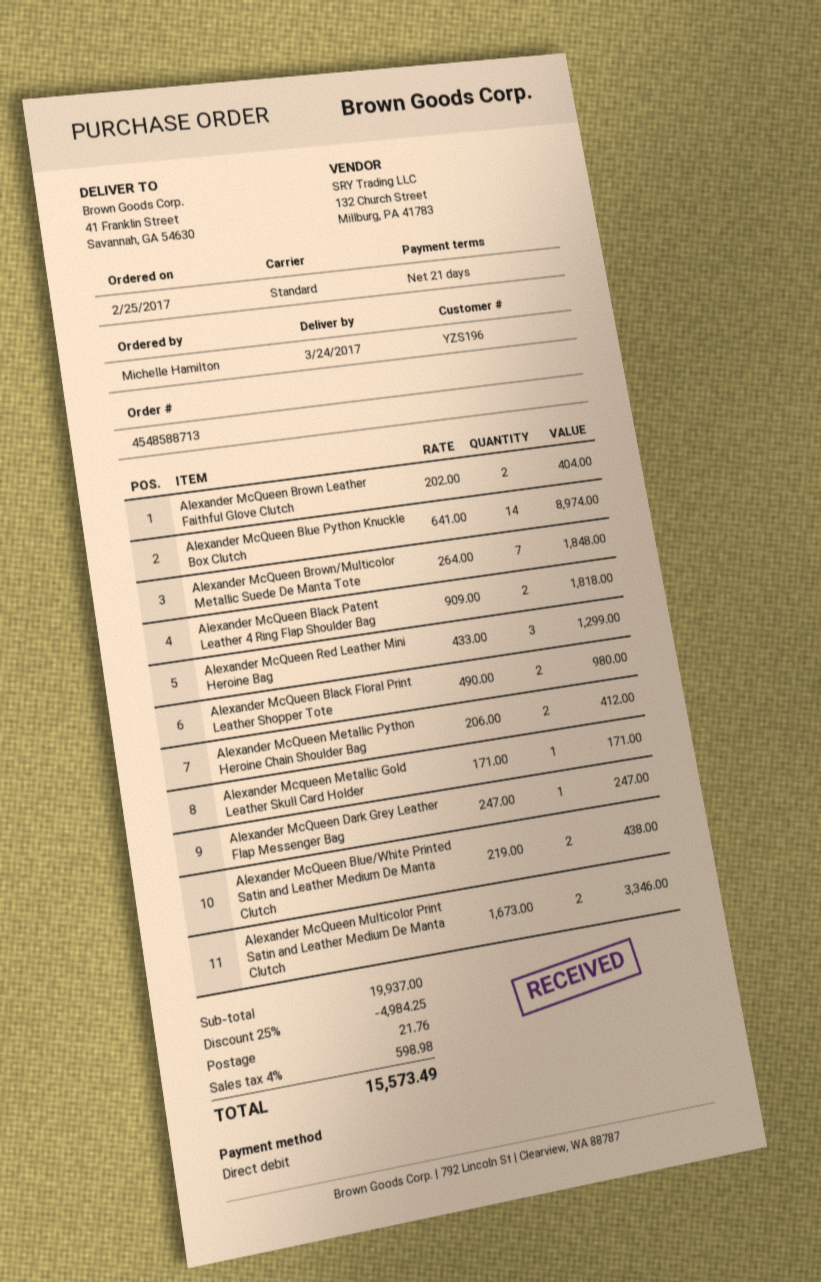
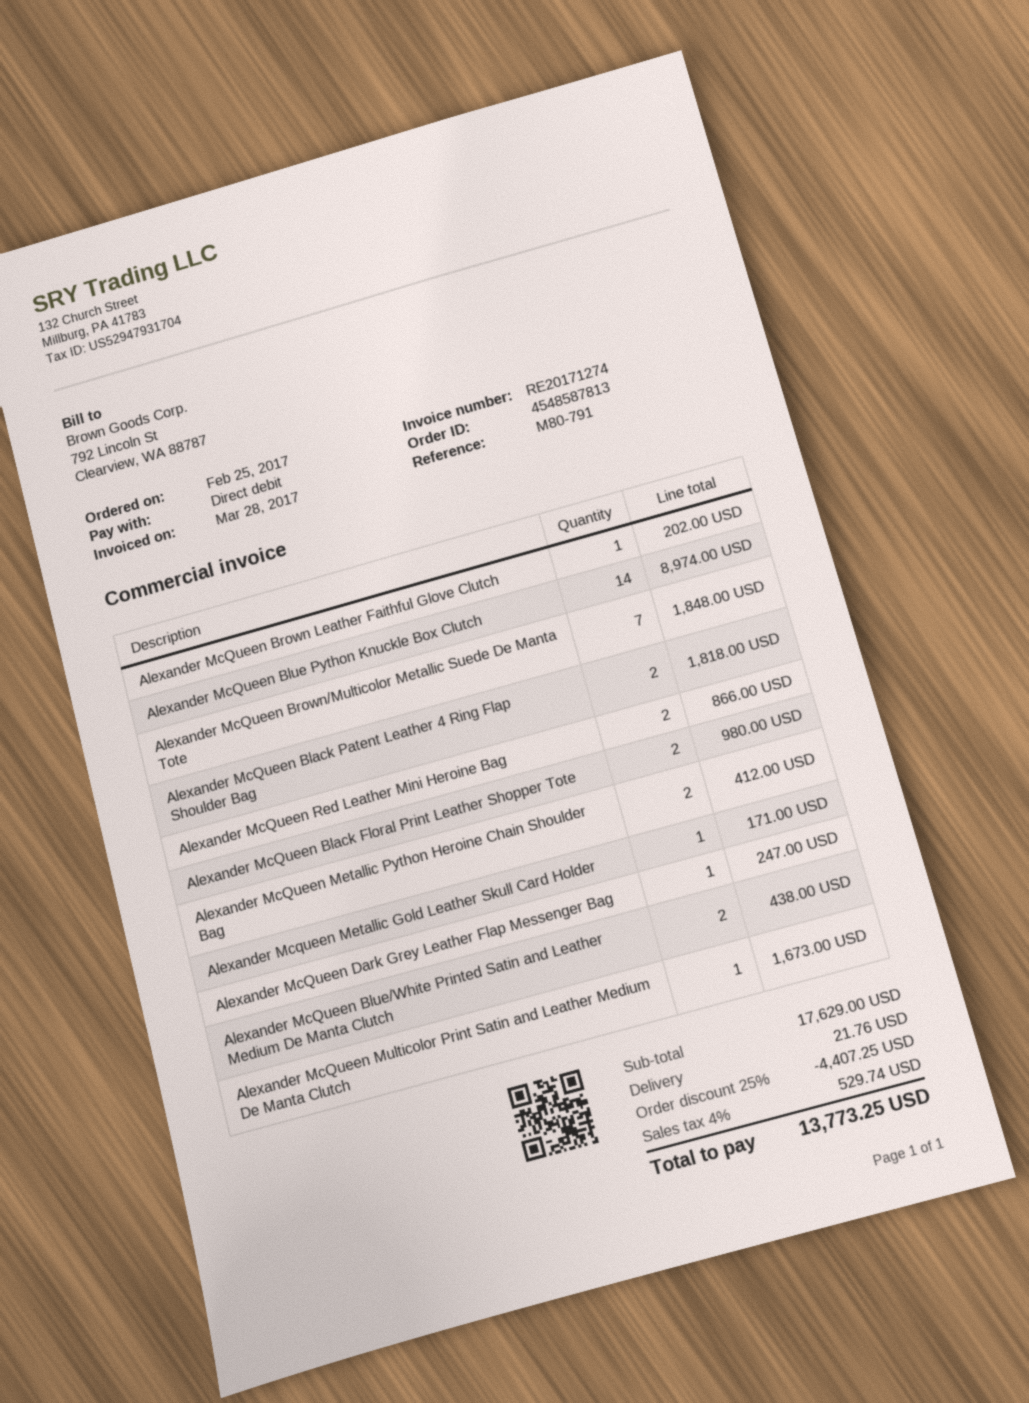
order number: 4548588713 -> 4548587813
Alexander McQueen Brown Leather Faithful Glove Clutch: 2 for 404.00 -> 1 for 202.00
Alexander McQueen Red Leather Mini Heroine Bag: 3 for 1299.00 -> 2 for 866.00
Alexander McQueen Multicolor Print Satin and Leather Medium De Manta Clutch: 2 for 3346.00 -> 1 for 1673.00
subtotal: 19937.00 -> 17629.00
discount: 25% = 4984.25 -> 25% = 4407.25
tax: 4% = 598.98 -> 4% = 529.74
total: 15573.49 -> 13773.25

